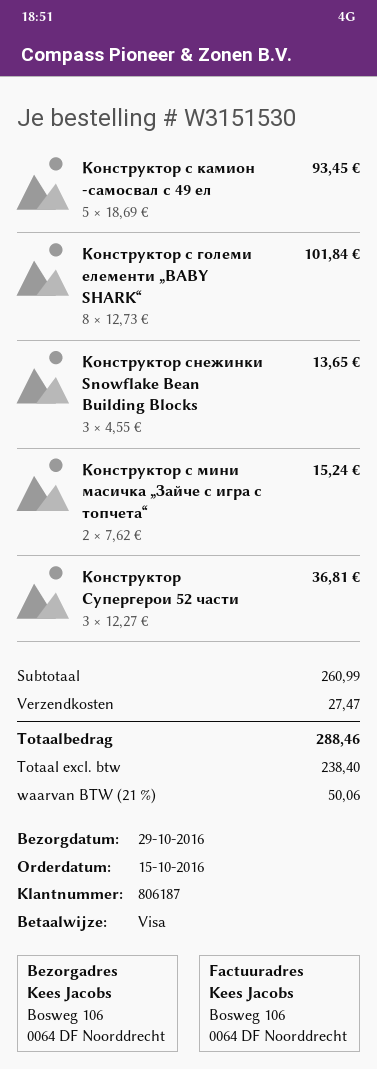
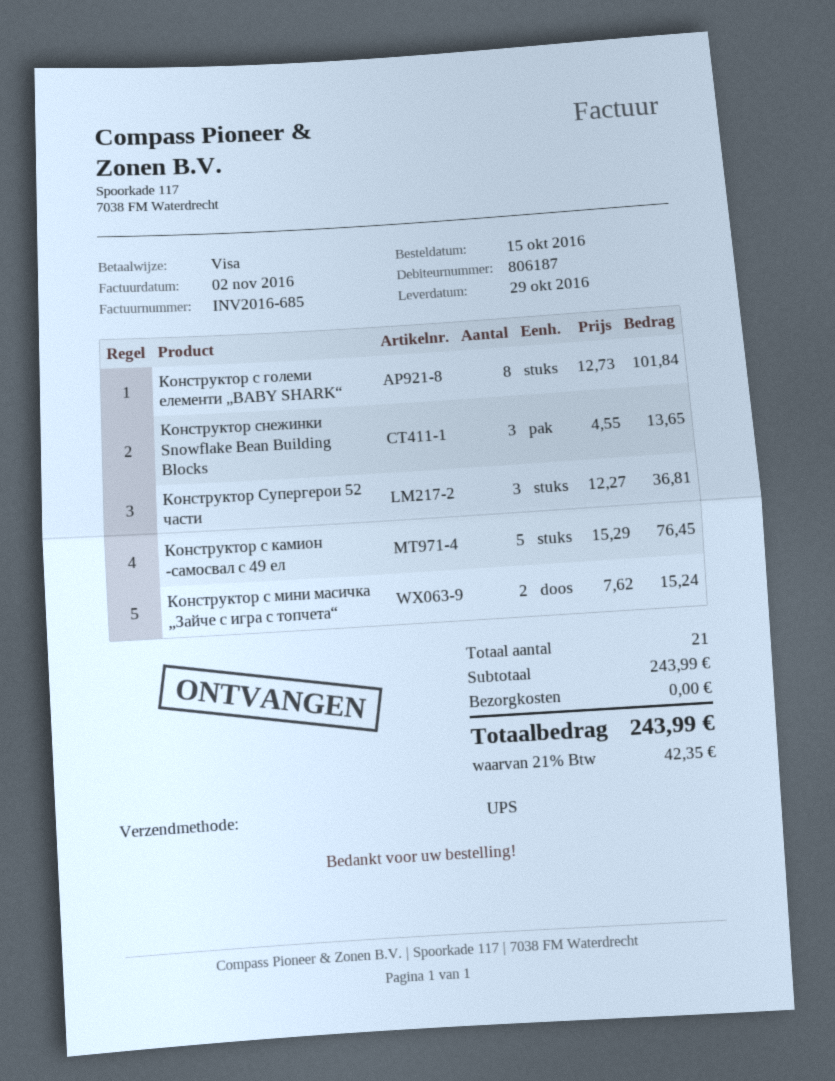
Конструктор с камион -самосвал с 49 ел: 5 x 18.69 = 93.45 -> 5 x 15.29 = 76.45
subtotal: 260.99 -> 243.99
shipping: 27.47 -> 0.00
tax: 21% = 50.06 -> 21% = 42.35
total: 288.46 -> 243.99

